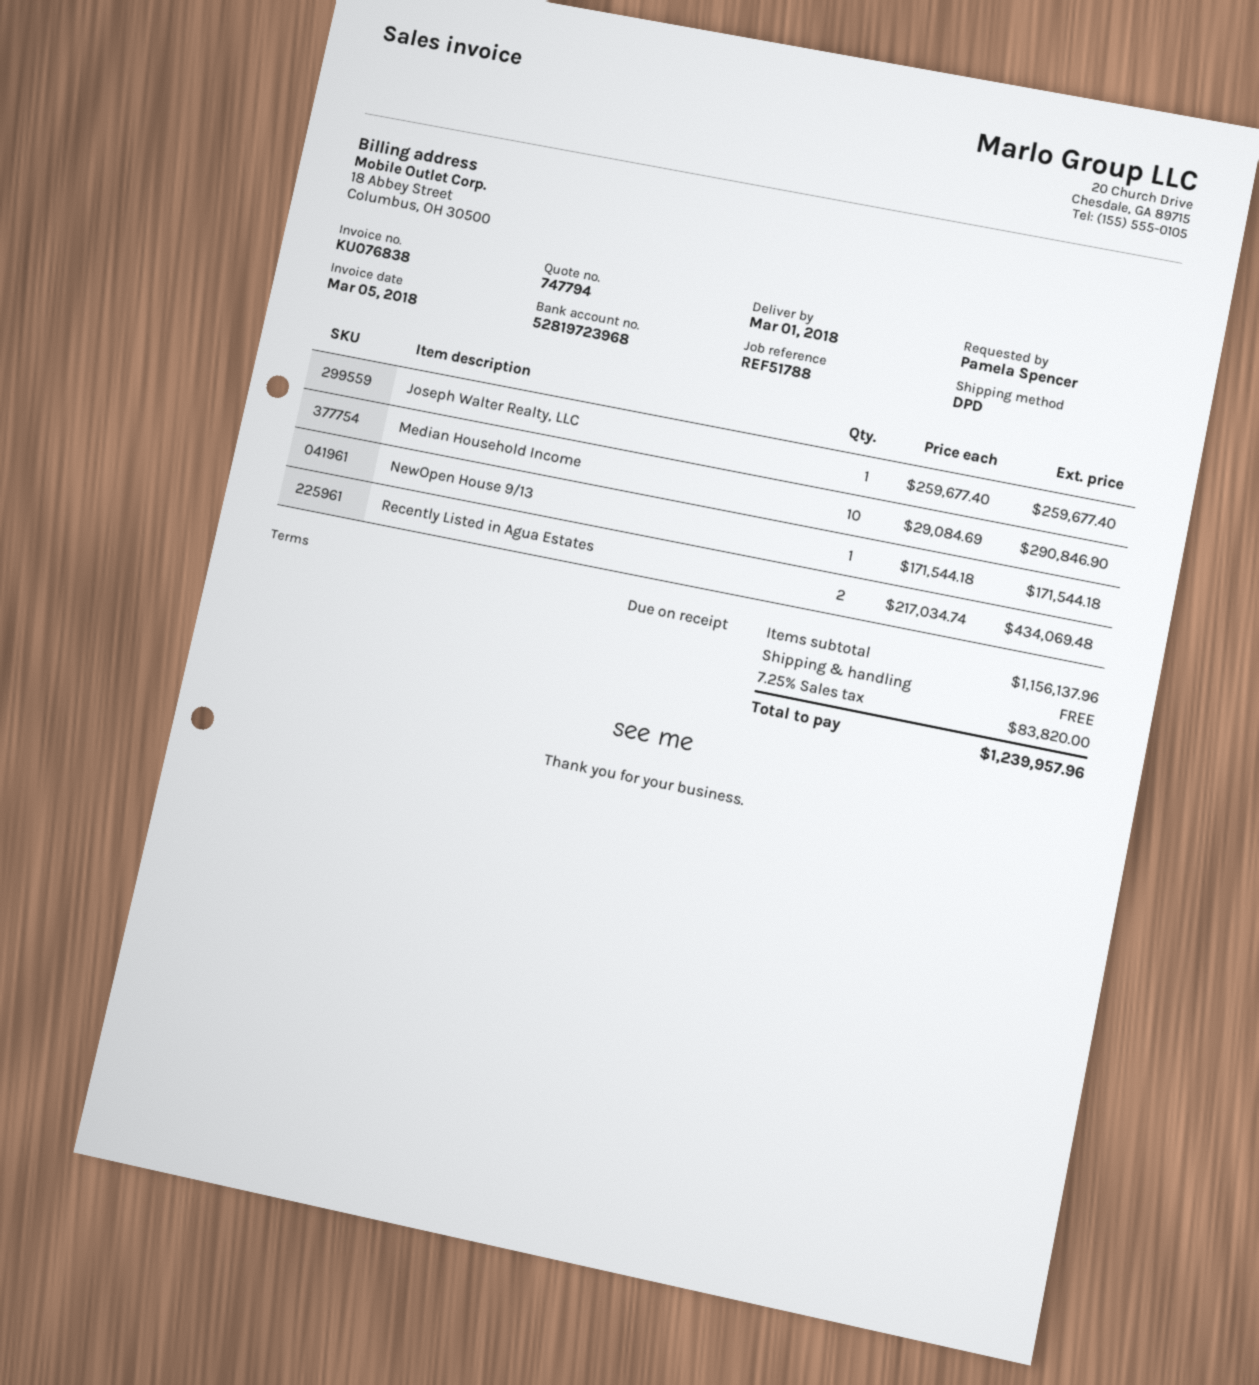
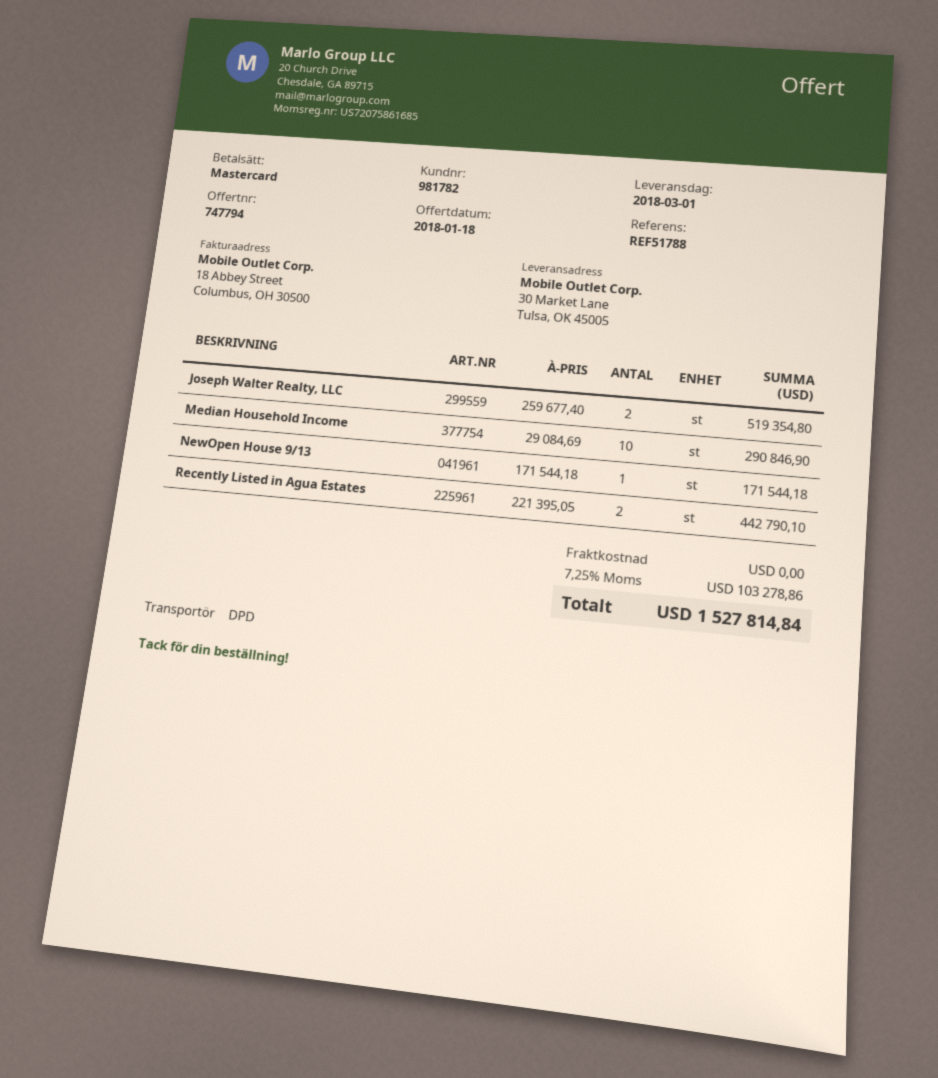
Joseph Walter Realty, LLC: 1 x 259677.40 = 259677.40 -> 2 x 259677.40 = 519354.80
Recently Listed in Agua Estates: 2 x 217034.74 = 434069.48 -> 2 x 221395.05 = 442790.10
tax: 7.25% = 83820.00 -> 7.25% = 103278.86
total: 1239957.96 -> 1527814.84

